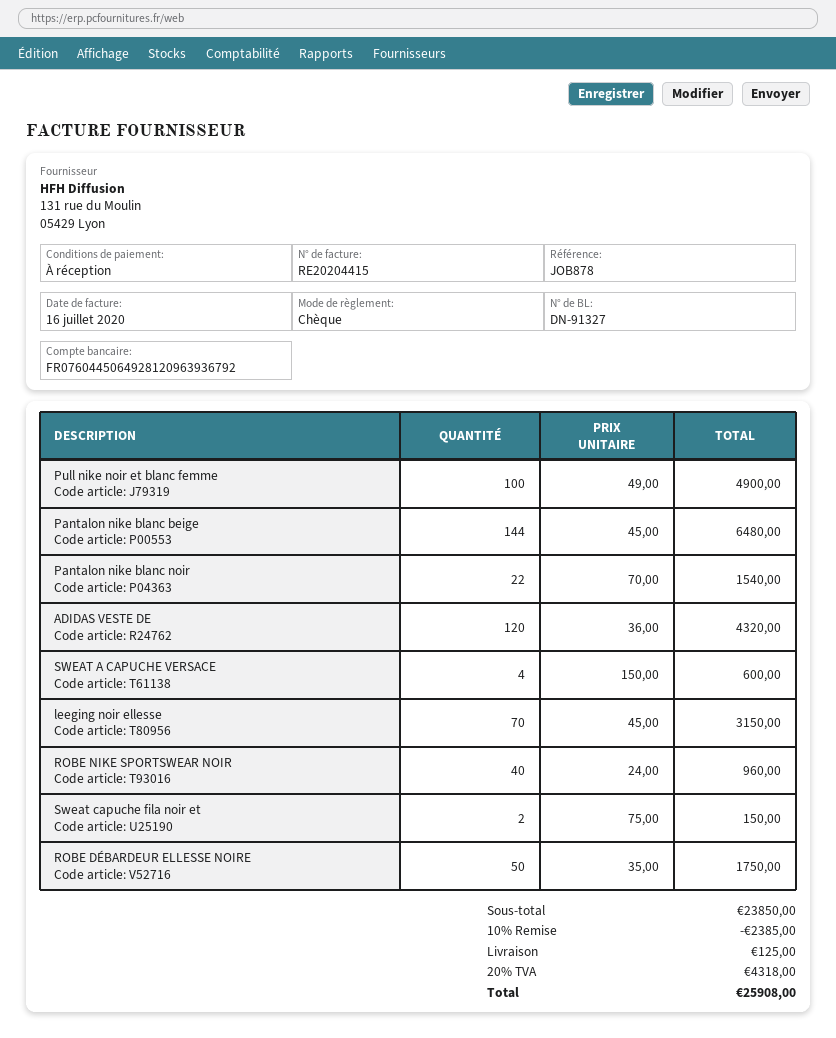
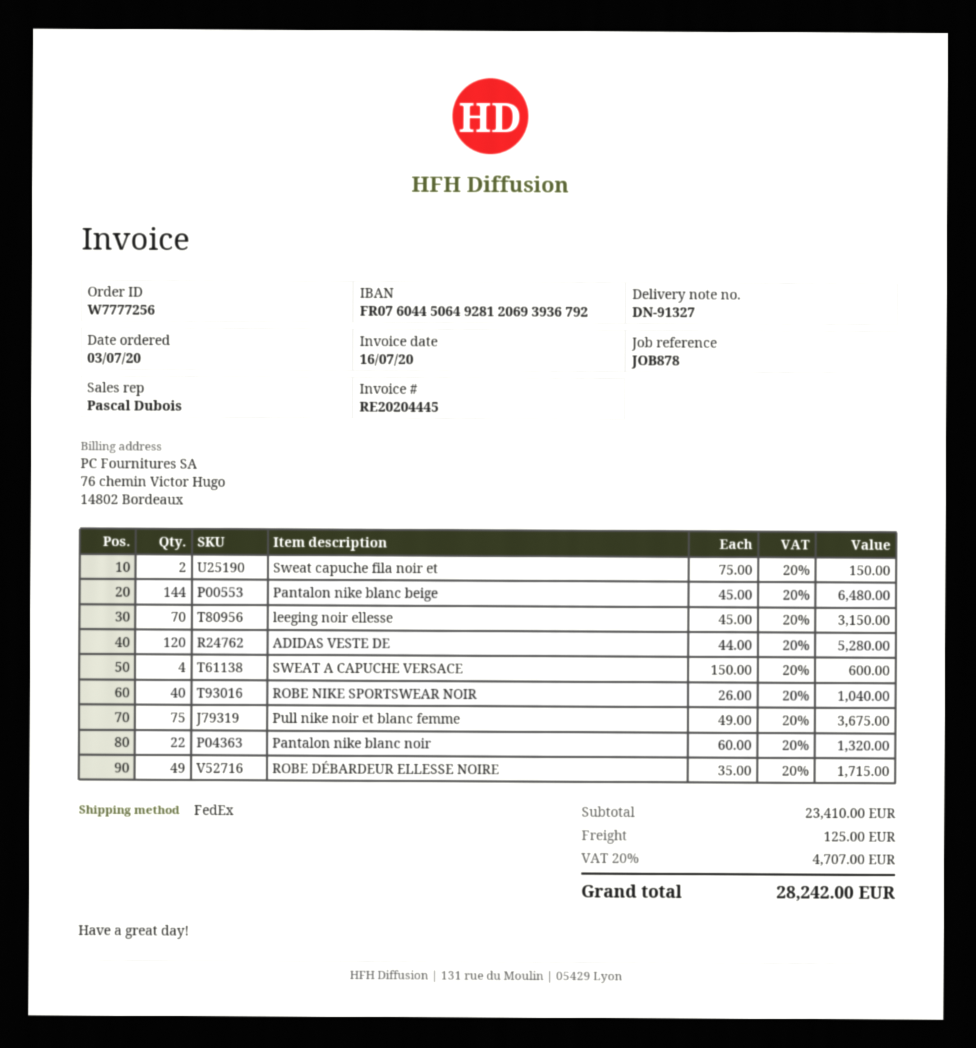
invoice number: RE20204415 -> RE20204445
bank account: FR0760445064928120963936792 -> FR0760445064928120693936792
Pull nike noir et blanc femme: 100 x 49.00 = 4900.00 -> 75 x 49.00 = 3675.00
Pantalon nike blanc noir: 22 x 70.00 = 1540.00 -> 22 x 60.00 = 1320.00
ADIDAS VESTE DE: 120 x 36.00 = 4320.00 -> 120 x 44.00 = 5280.00
ROBE NIKE SPORTSWEAR NOIR: 40 x 24.00 = 960.00 -> 40 x 26.00 = 1040.00
ROBE DÉBARDEUR ELLESSE NOIRE: 50 x 35.00 = 1750.00 -> 49 x 35.00 = 1715.00
subtotal: 23850.00 -> 23410.00
discount: 10% = 2385.00 -> none
tax: 20% = 4318.00 -> 20% = 4707.00
total: 25908.00 -> 28242.00

